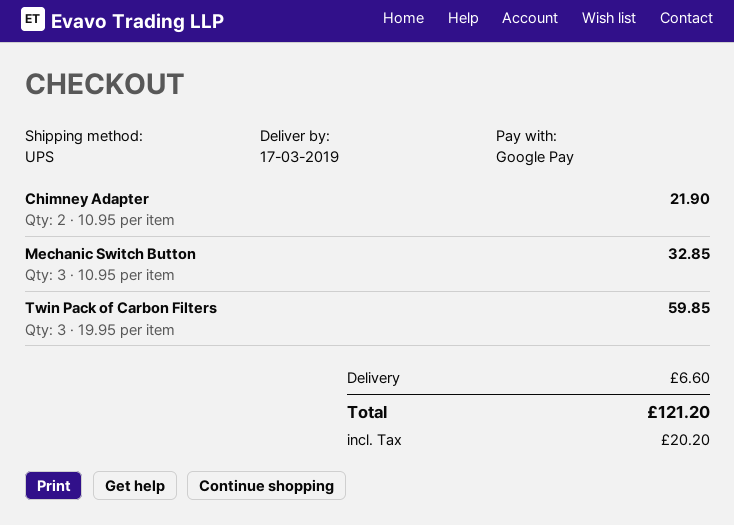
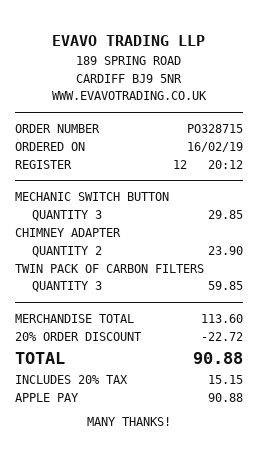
payment method: Google Pay -> Apple Pay
Chimney Adapter: 2 for 21.90 -> 2 for 23.90
Mechanic Switch Button: 3 for 32.85 -> 3 for 29.85
discount: none -> 20% = 22.72
shipping: 6.60 -> none
tax: 20.20 -> 15.15
total: 121.20 -> 90.88

